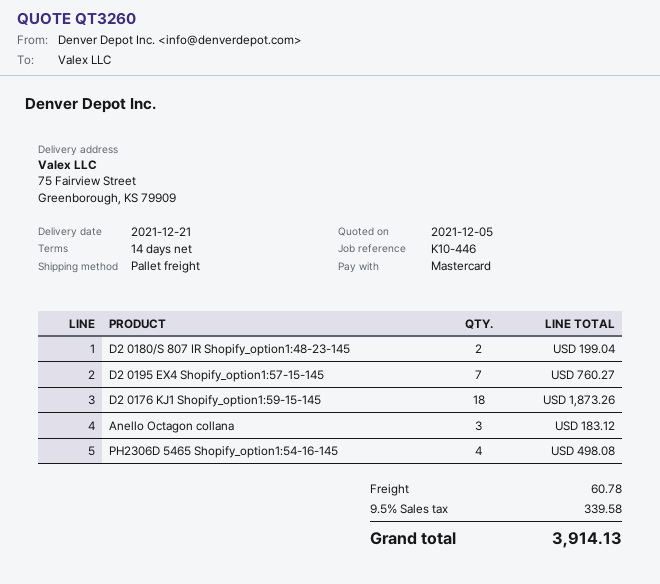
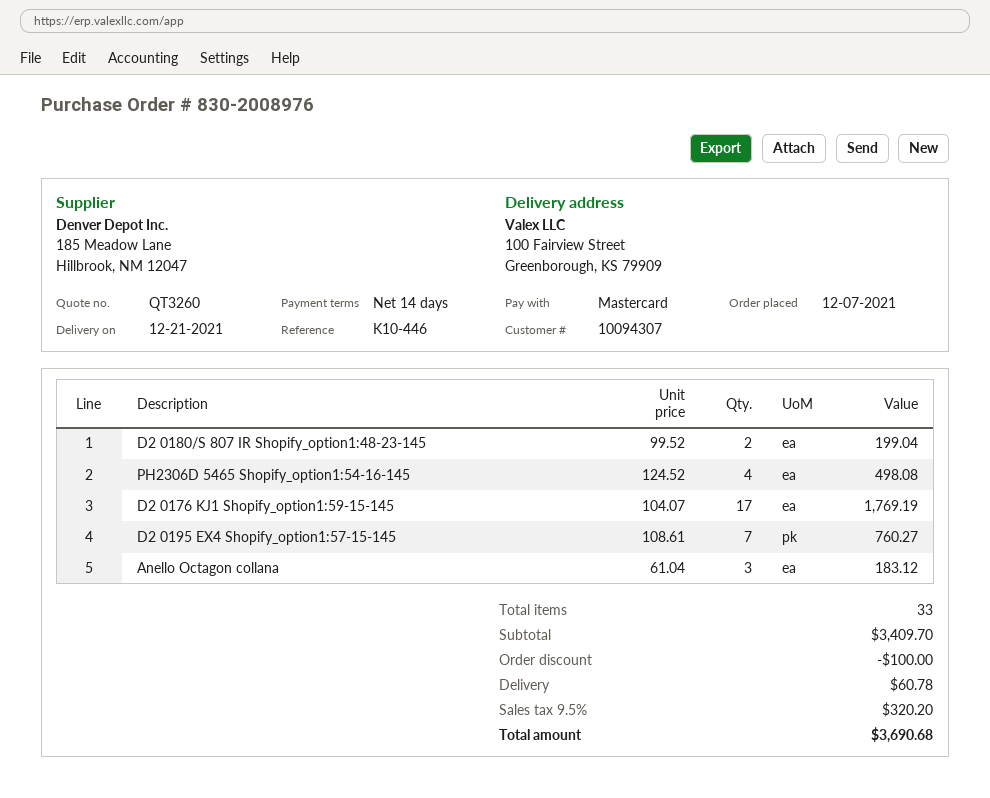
ship to: 75 Fairview Street, Greenborough, KS 79909 -> 100 Fairview Street, Greenborough, KS 79909
D2 0176 KJ1 Shopify_option1:59-15-145: 18 for 1873.26 -> 17 for 1769.19
discount: none -> 100.00
tax: 9.5% = 339.58 -> 9.5% = 320.20
total: 3914.13 -> 3690.68

